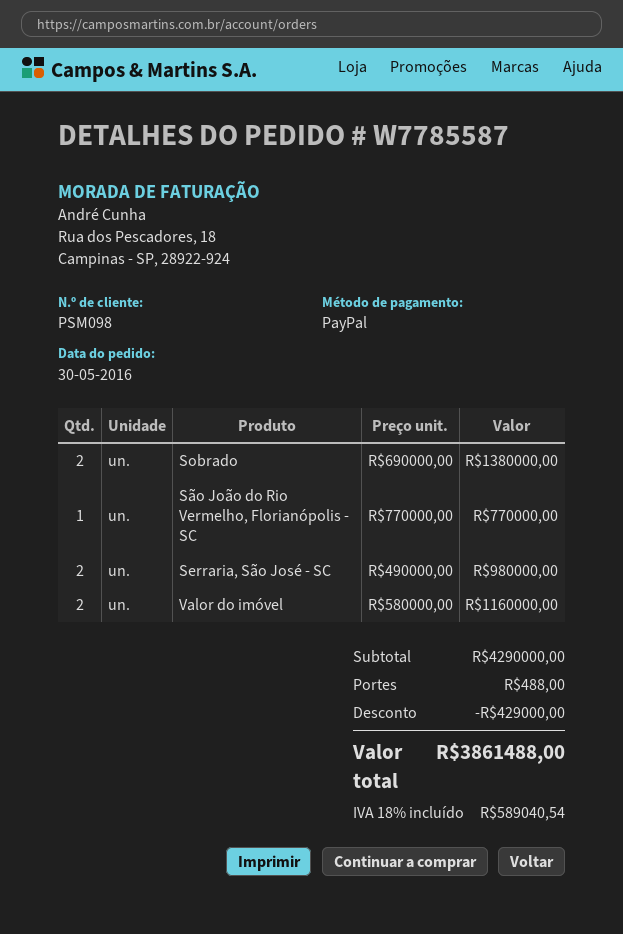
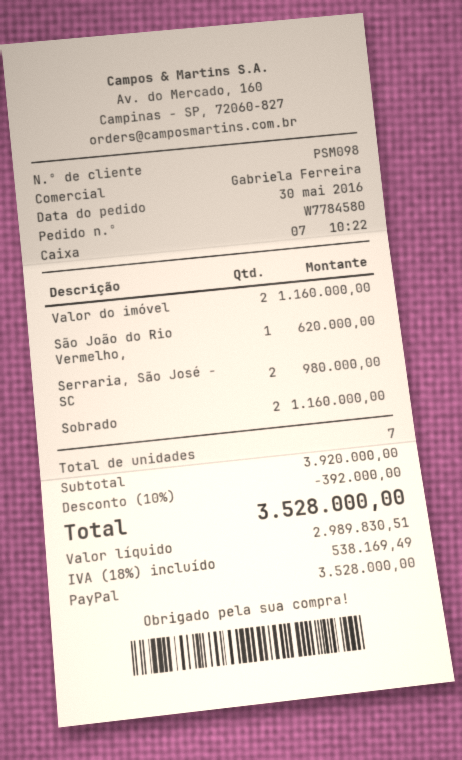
order number: W7785587 -> W7784580
Sobrado: 2 for 1380000.00 -> 2 for 1160000.00
São João do Rio Vermelho, Florianópolis - SC: 1 for 770000.00 -> 1 for 620000.00
subtotal: 4290000.00 -> 3920000.00
discount: 429000.00 -> 392000.00
shipping: 488.00 -> none
tax: 18% = 589040.54 -> 18% = 538169.49
total: 3861488.00 -> 3528000.00

